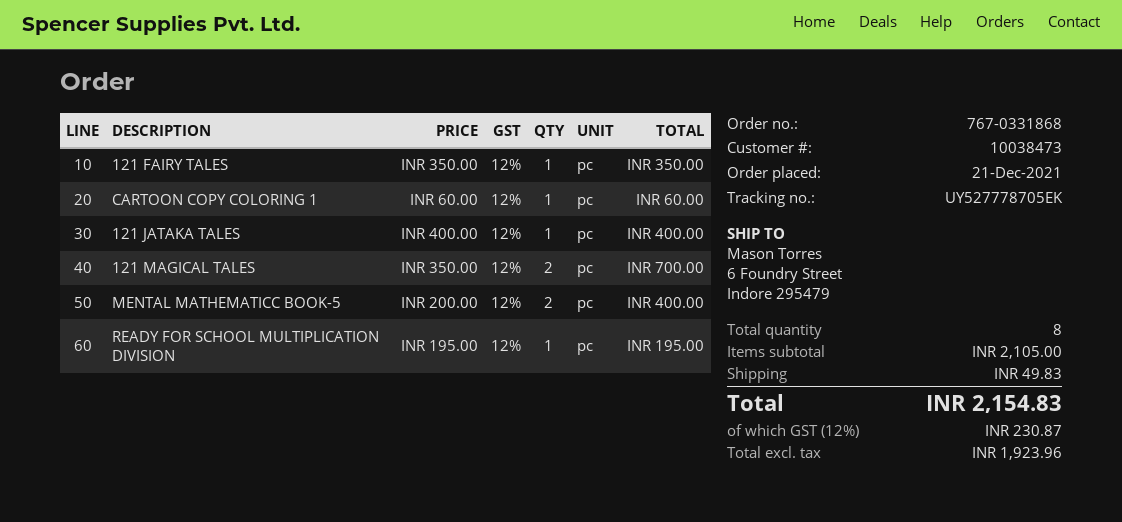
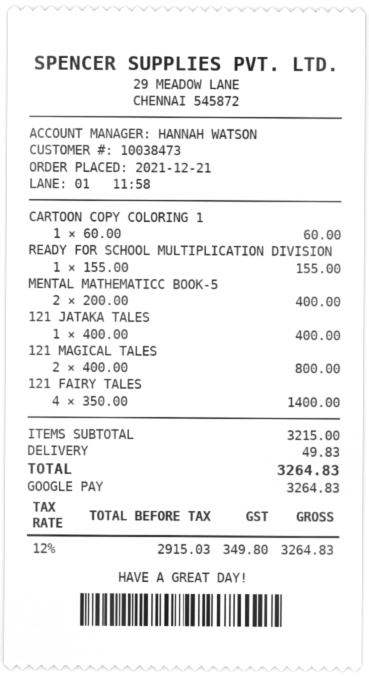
121 FAIRY TALES: 1 x 350.00 = 350.00 -> 4 x 350.00 = 1400.00
121 MAGICAL TALES: 2 x 350.00 = 700.00 -> 2 x 400.00 = 800.00
READY FOR SCHOOL MULTIPLICATION DIVISION: 1 x 195.00 = 195.00 -> 1 x 155.00 = 155.00
subtotal: 2105.00 -> 3215.00
net: 1923.96 -> 2915.03
tax: 12% = 230.87 -> 12% = 349.80
total: 2154.83 -> 3264.83

